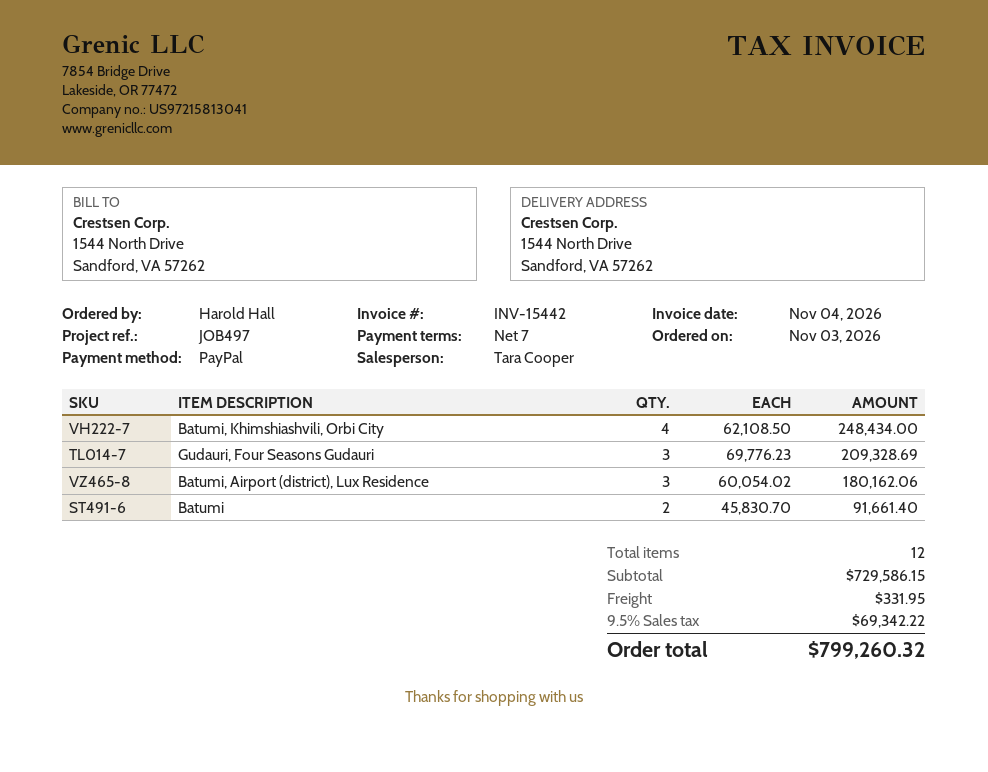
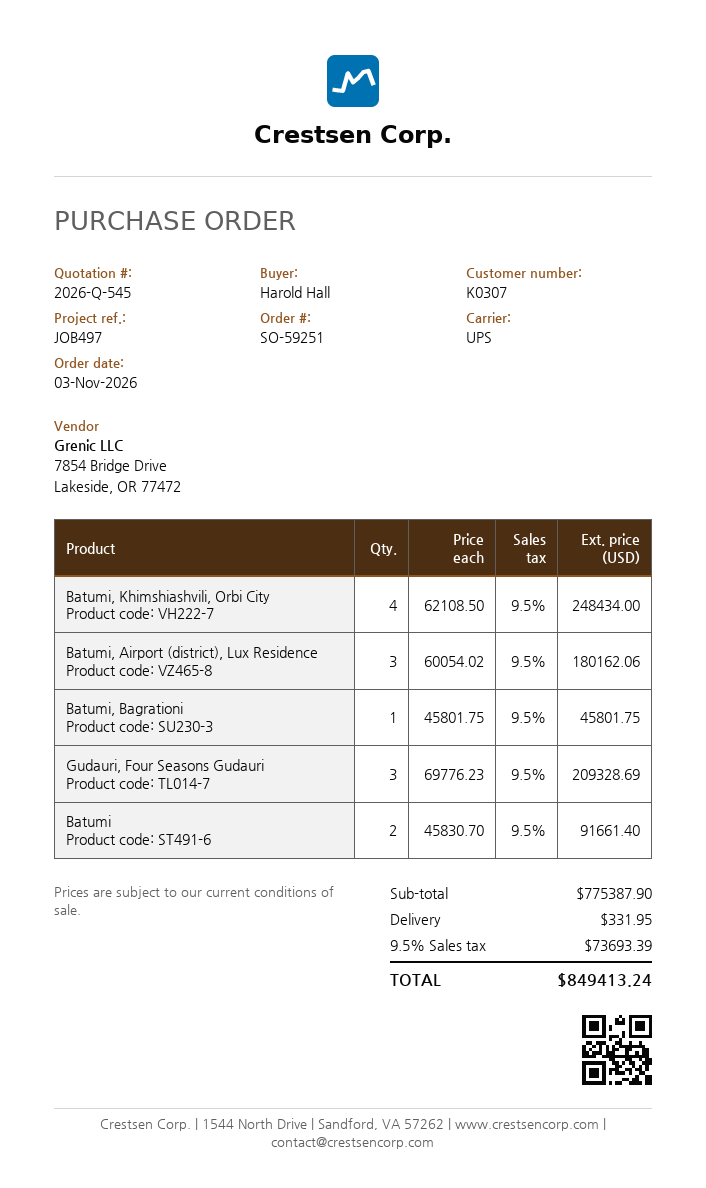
Batumi, Bagrationi: none -> 1 x 45801.75 = 45801.75
subtotal: 729586.15 -> 775387.90
tax: 9.5% = 69342.22 -> 9.5% = 73693.39
total: 799260.32 -> 849413.24

